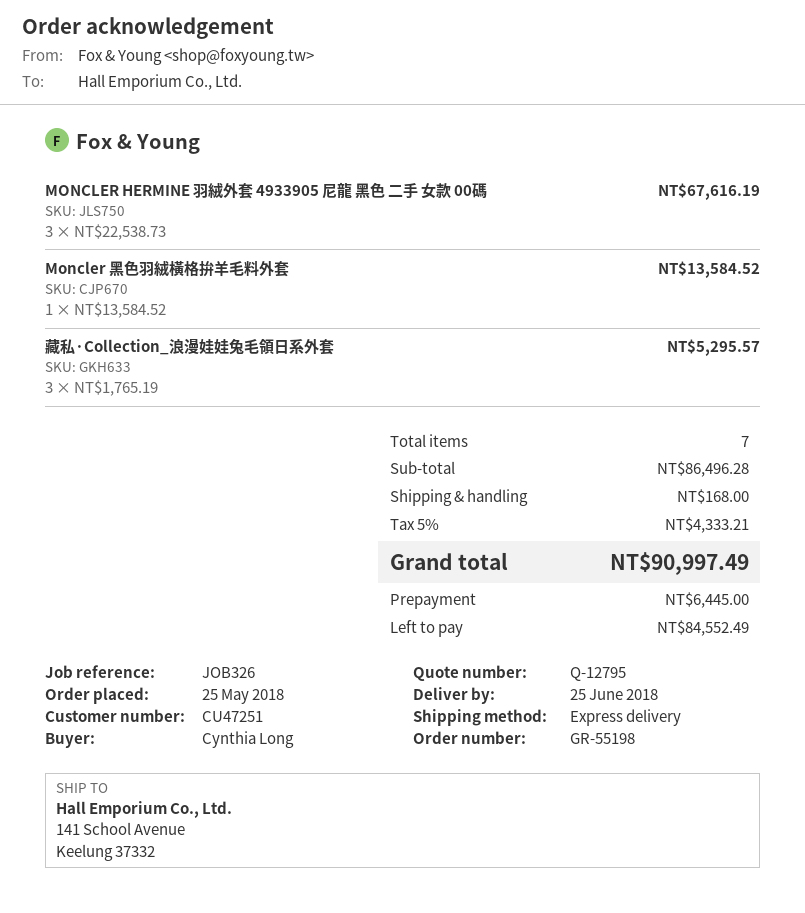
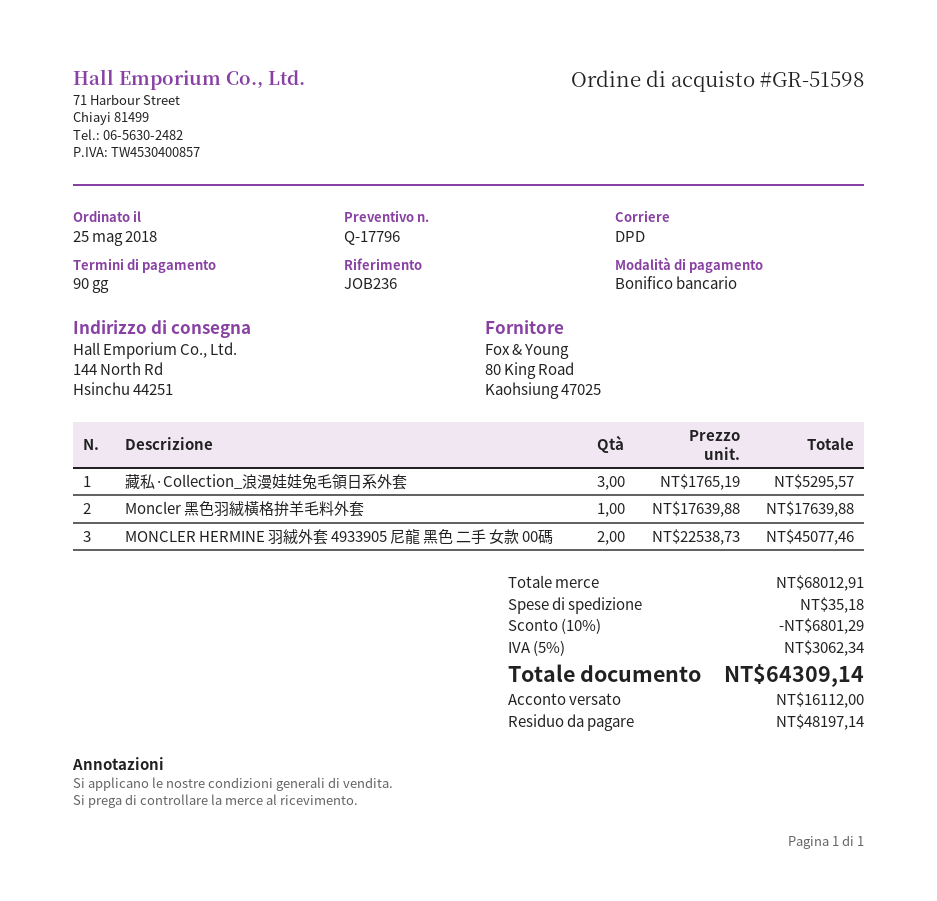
quote number: Q-12795 -> Q-17796
order number: GR-55198 -> GR-51598
reference: JOB326 -> JOB236
shipping method: express -> DPD
ship to: 141 School Avenue, Keelung 37332 -> 144 North Rd, Hsinchu 44251
MONCLER HERMINE 羽絨外套 4933905 尼龍 黑色 二手 女款 00碼: 3 x 22538.73 = 67616.19 -> 2 x 22538.73 = 45077.46
Moncler 黑色羽絨橫格拚羊毛料外套: 1 x 13584.52 = 13584.52 -> 1 x 17639.88 = 17639.88
subtotal: 86496.28 -> 68012.91
discount: none -> 10% = 6801.29
shipping: 168.00 -> 35.18
tax: 5% = 4333.21 -> 5% = 3062.34
total: 90997.49 -> 64309.14
deposit: 6445.00 -> 16112.00
balance: 84552.49 -> 48197.14

